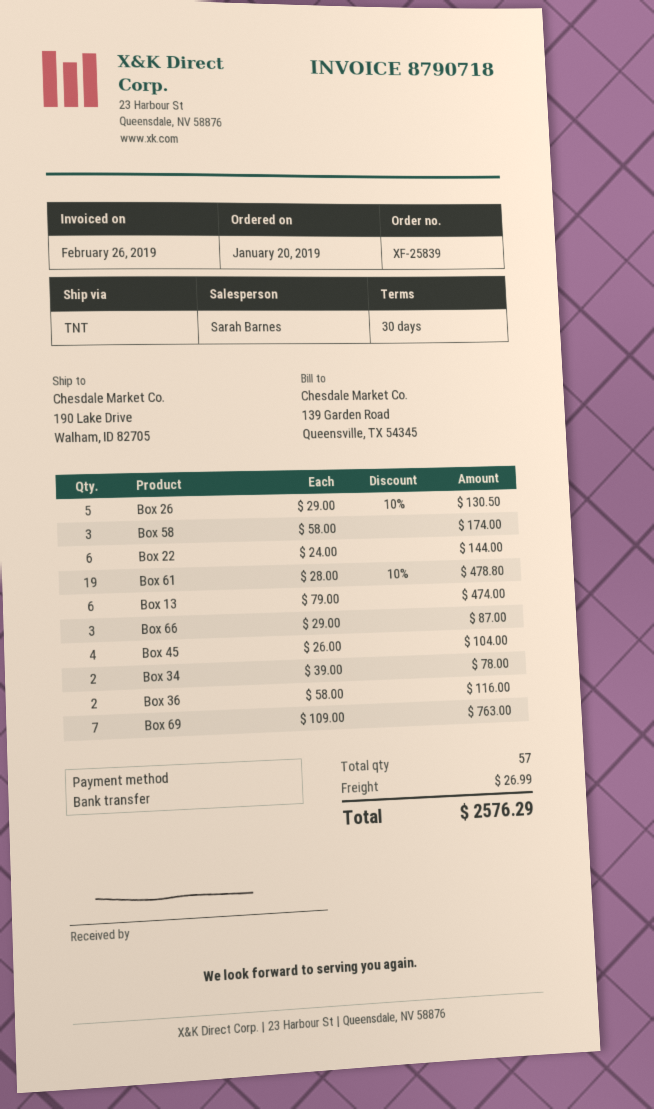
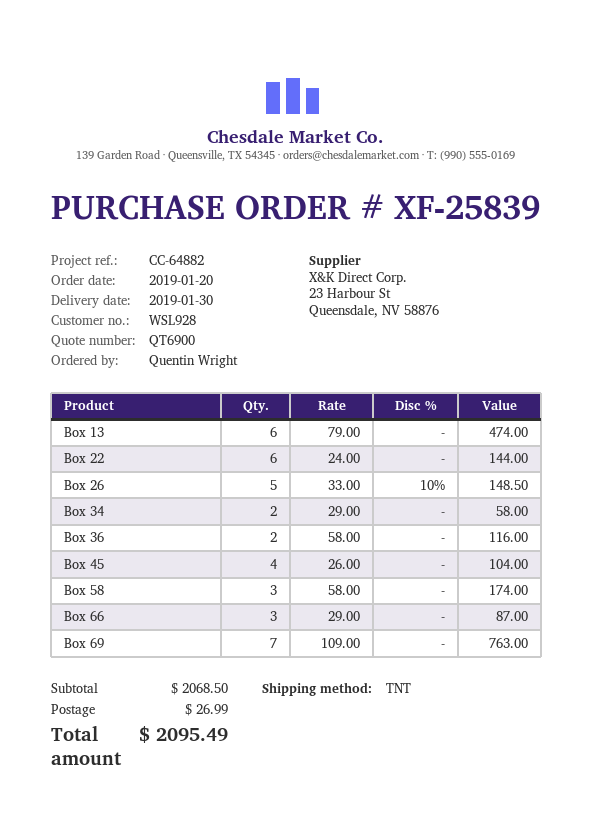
Box 26: 5 x 29.00 - 10% = 130.50 -> 5 x 33.00 - 10% = 148.50
Box 61: 19 x 28.00 - 10% = 478.80 -> none
Box 34: 2 x 39.00 = 78.00 -> 2 x 29.00 = 58.00
total: 2576.29 -> 2095.49

